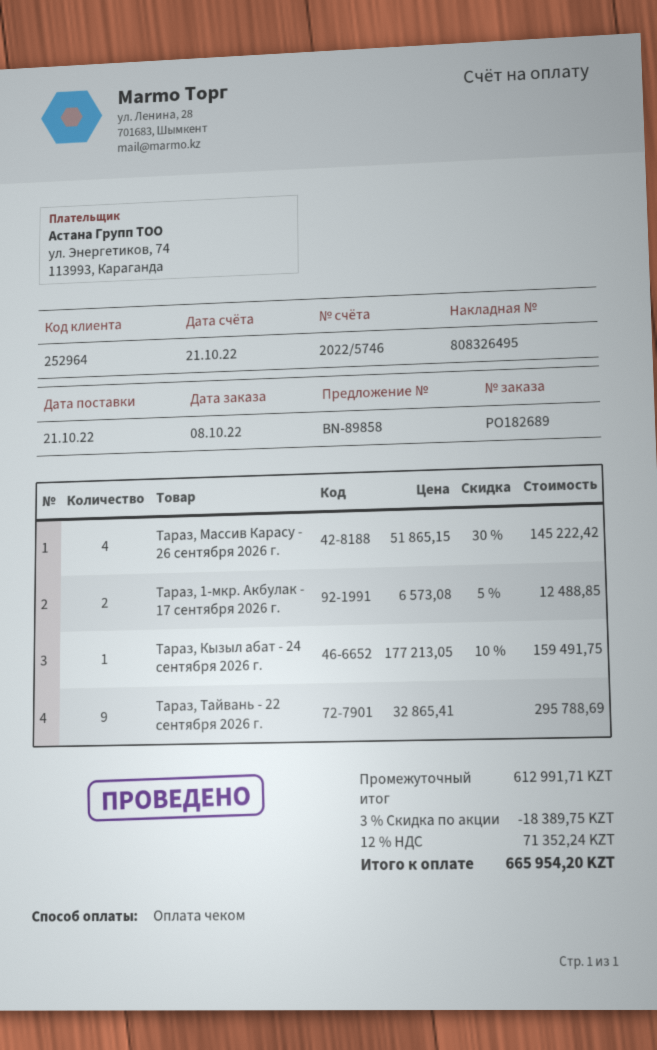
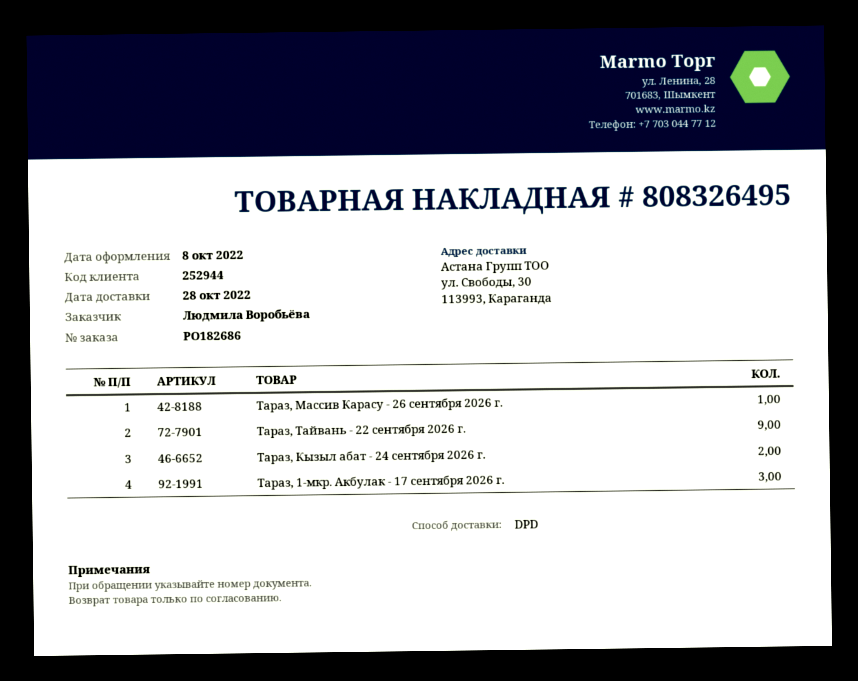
order number: PO182689 -> PO182686
delivery date: 2022-10-21 -> 2022-10-28
customer number: 252964 -> 252944
Тараз, Массив Карасу - 26 сентября 2026 г.: 4 -> 1
Тараз, 1-мкр. Акбулак - 17 сентября 2026 г.: 2 -> 3
Тараз, Кызыл абат - 24 сентября 2026 г.: 1 -> 2

